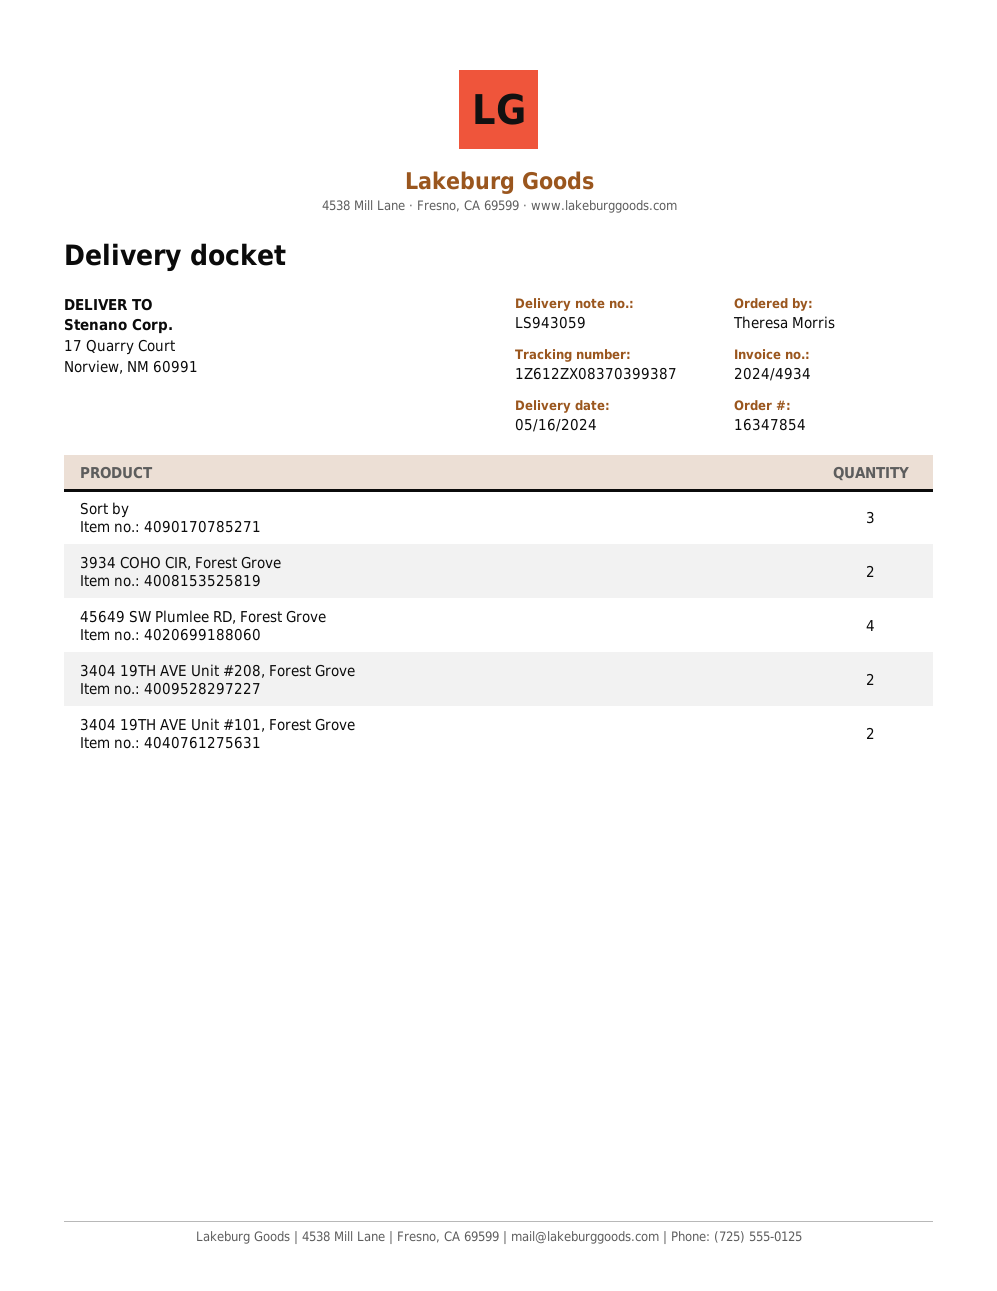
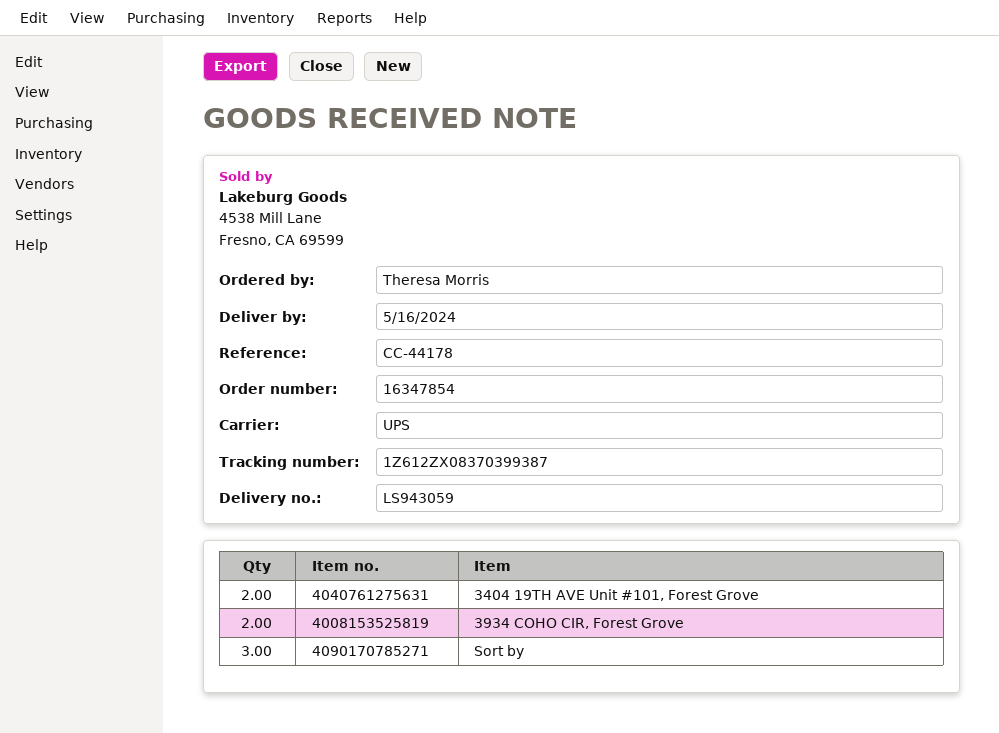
45649 SW Plumlee RD, Forest Grove: 4 -> none
3404 19TH AVE Unit #208, Forest Grove: 2 -> none

